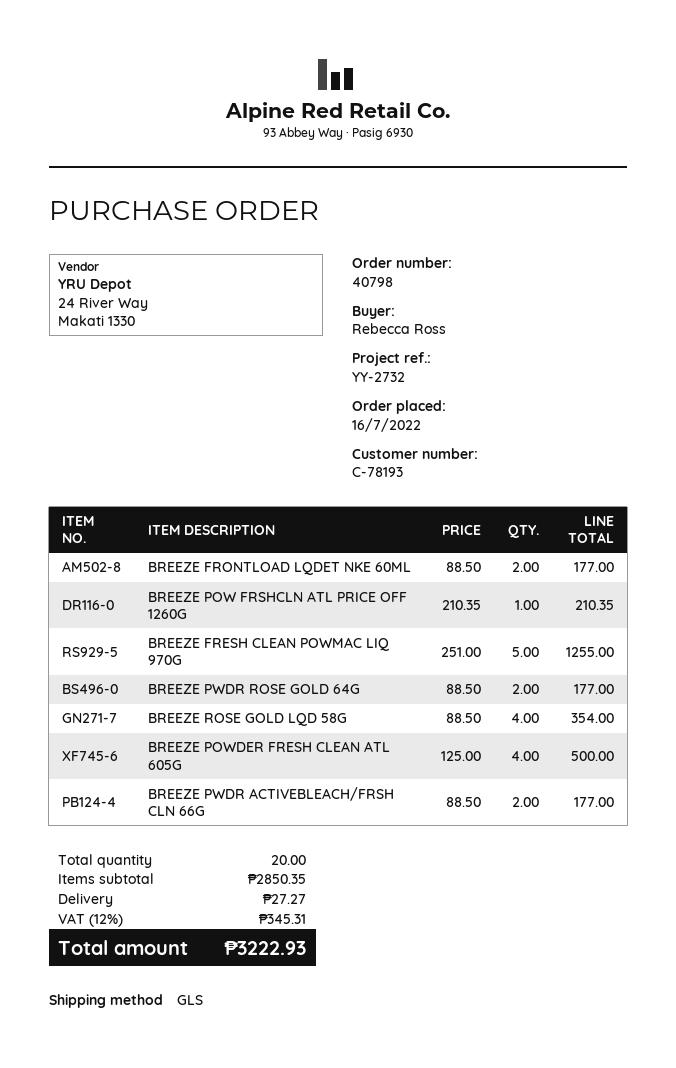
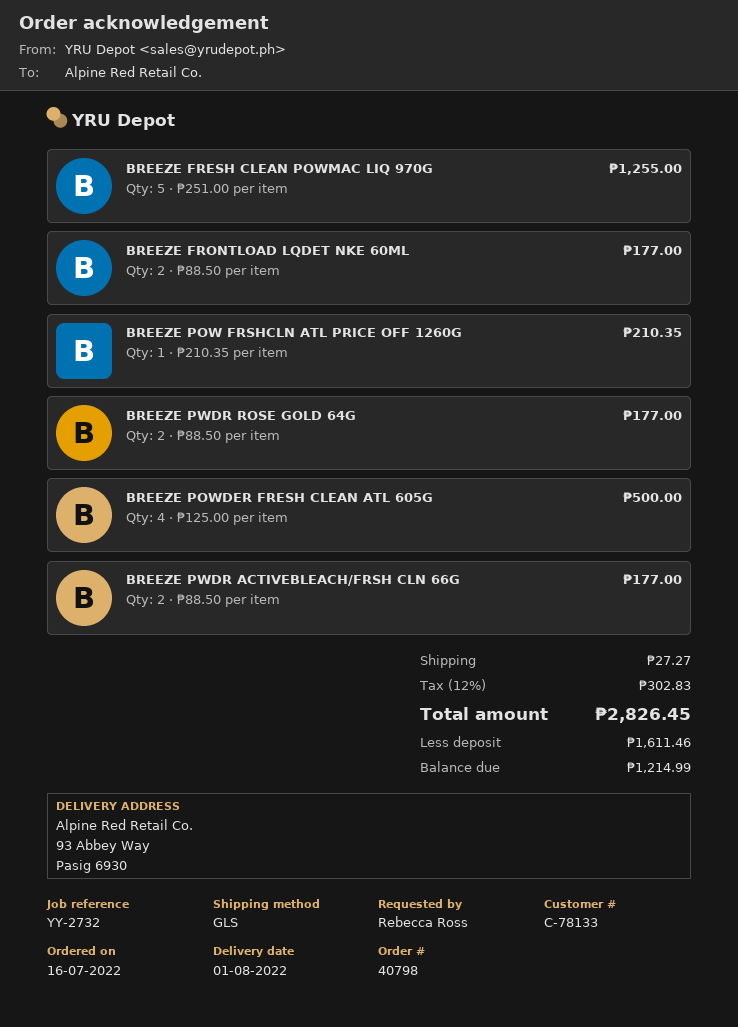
customer number: C-78193 -> C-78133
BREEZE ROSE GOLD LQD 58G: 4 x 88.50 = 354.00 -> none
tax: 12% = 345.31 -> 12% = 302.83
total: 3222.93 -> 2826.45

